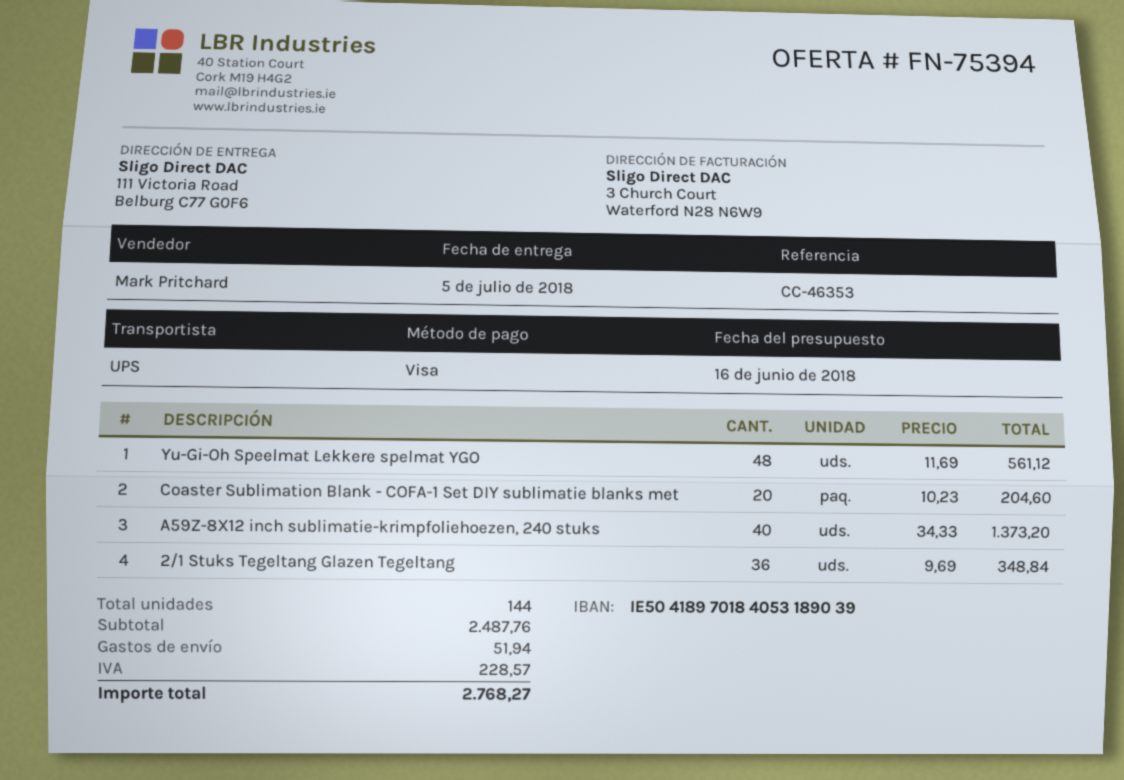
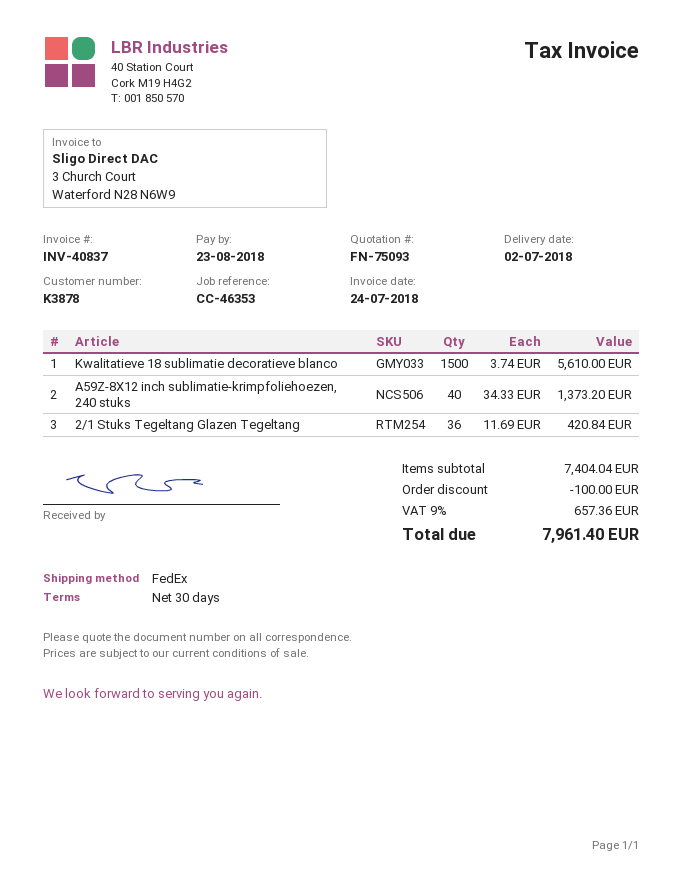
quote number: FN-75394 -> FN-75093
delivery date: 2018-07-05 -> 2018-07-02
shipping method: UPS -> FedEx
Yu-Gi-Oh Speelmat Lekkere spelmat YGO: 48 x 11.69 = 561.12 -> none
Coaster Sublimation Blank - COFA-1 Set DIY sublimatie blanks met: 20 x 10.23 = 204.60 -> none
2/1 Stuks Tegeltang Glazen Tegeltang: 36 x 9.69 = 348.84 -> 36 x 11.69 = 420.84
Kwalitatieve 18 sublimatie decoratieve blanco: none -> 1500 x 3.74 = 5610.00
subtotal: 2487.76 -> 7404.04
discount: none -> 100.00
shipping: 51.94 -> none
tax: 228.57 -> 657.36
total: 2768.27 -> 7961.40

